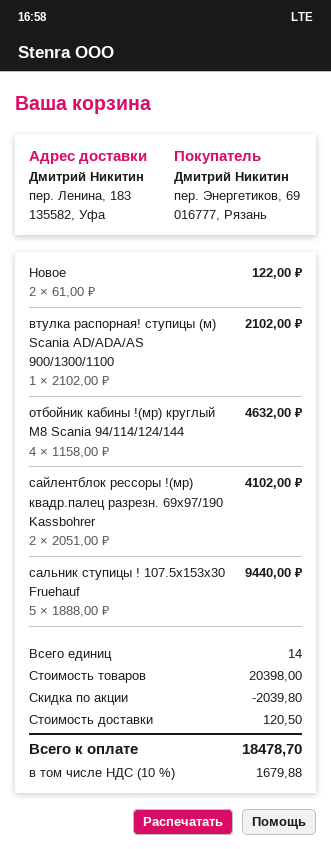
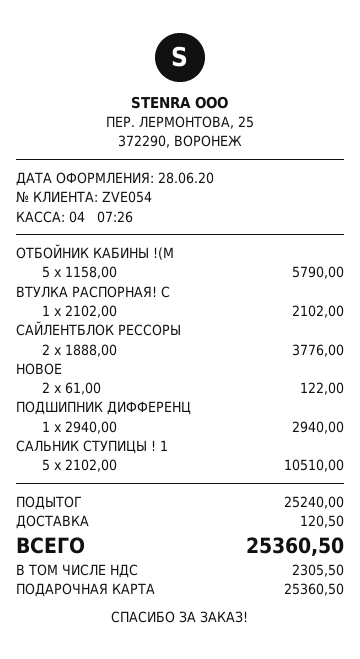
отбойник кабины !(мр) круглый M8 Scania 94/114/124/144: 4 x 1158.00 = 4632.00 -> 5 x 1158.00 = 5790.00
сайлентблок рессоры !(мр) квадр.палец разрезн. 69x97/190 Kassbohrer: 2 x 2051.00 = 4102.00 -> 2 x 1888.00 = 3776.00
сальник ступицы ! 107.5x153x30 Fruehauf: 5 x 1888.00 = 9440.00 -> 5 x 2102.00 = 10510.00
ПОДШИПНИК ДИФФЕРЕНЦ: none -> 1 x 2940.00 = 2940.00
subtotal: 20398.00 -> 25240.00
discount: 2039.80 -> none
tax: 1679.88 -> 2305.50
total: 18478.70 -> 25360.50

